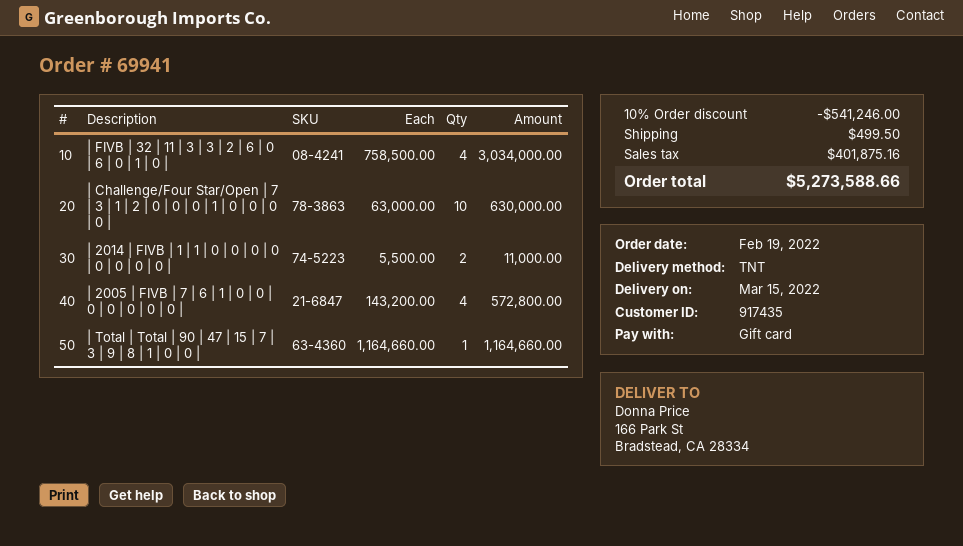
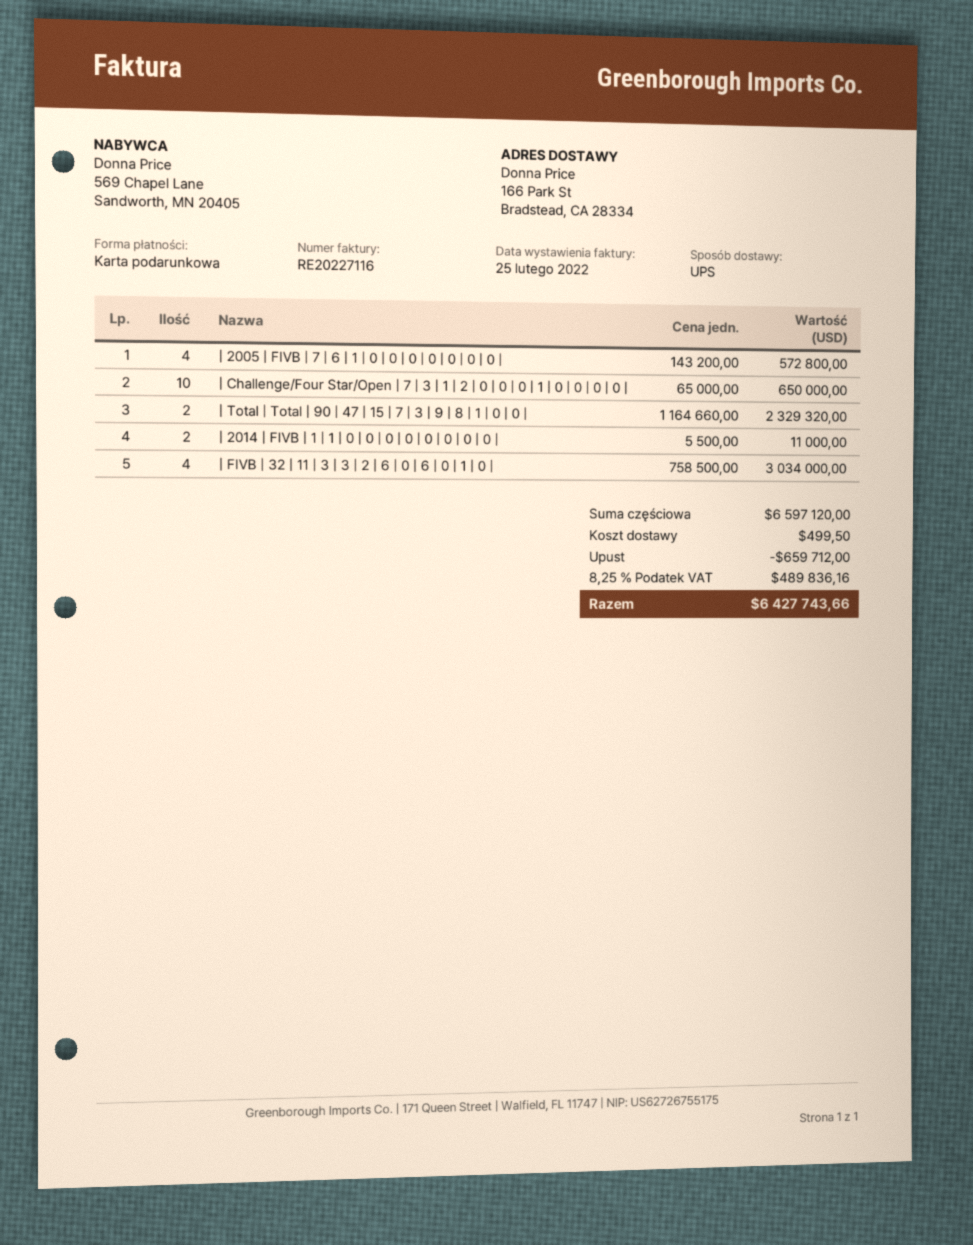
shipping method: TNT -> UPS
| Challenge/Four Star/Open | 7 | 3 | 1 | 2 | 0 | 0 | 0 | 1 | 0 | 0 | 0 | 0 |: 10 x 63000.00 = 630000.00 -> 10 x 65000.00 = 650000.00
| Total | Total | 90 | 47 | 15 | 7 | 3 | 9 | 8 | 1 | 0 | 0 |: 1 x 1164660.00 = 1164660.00 -> 2 x 1164660.00 = 2329320.00
discount: 541246.00 -> 659712.00
tax: 401875.16 -> 489836.16
total: 5273588.66 -> 6427743.66

